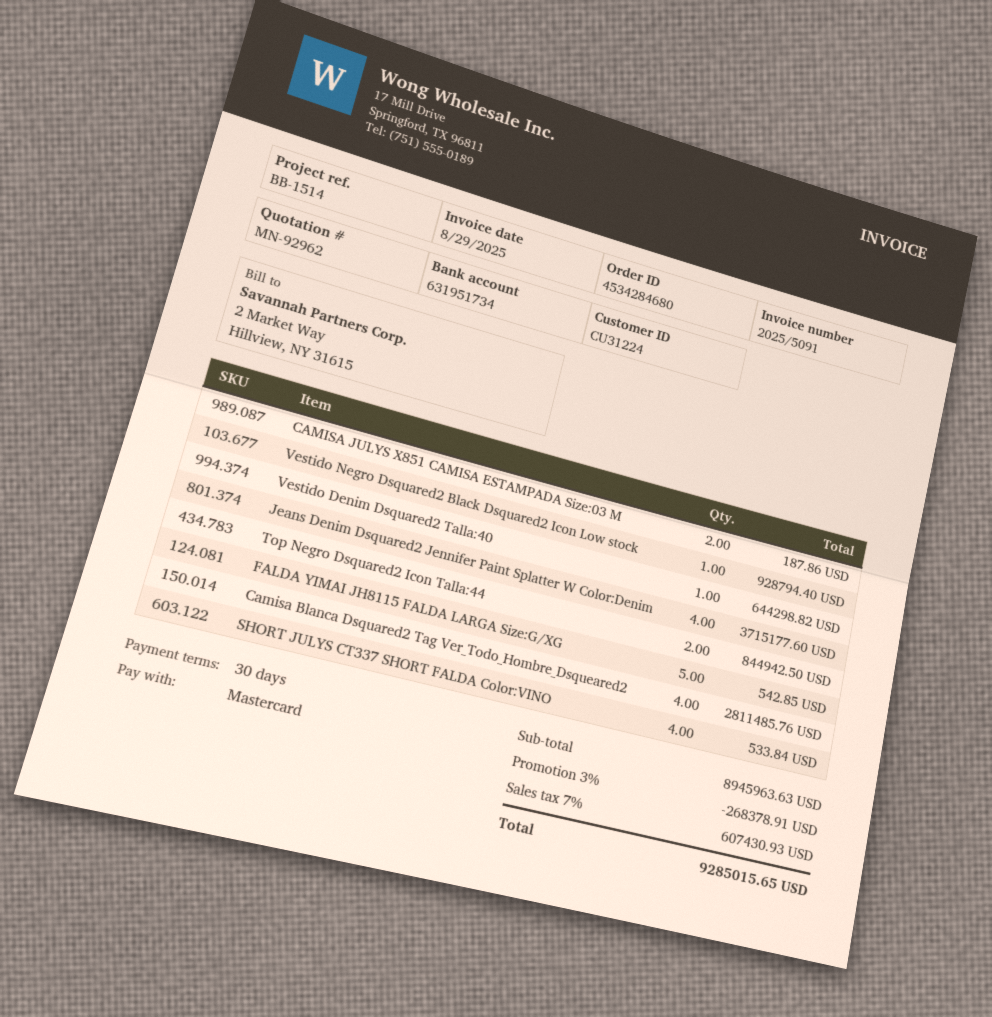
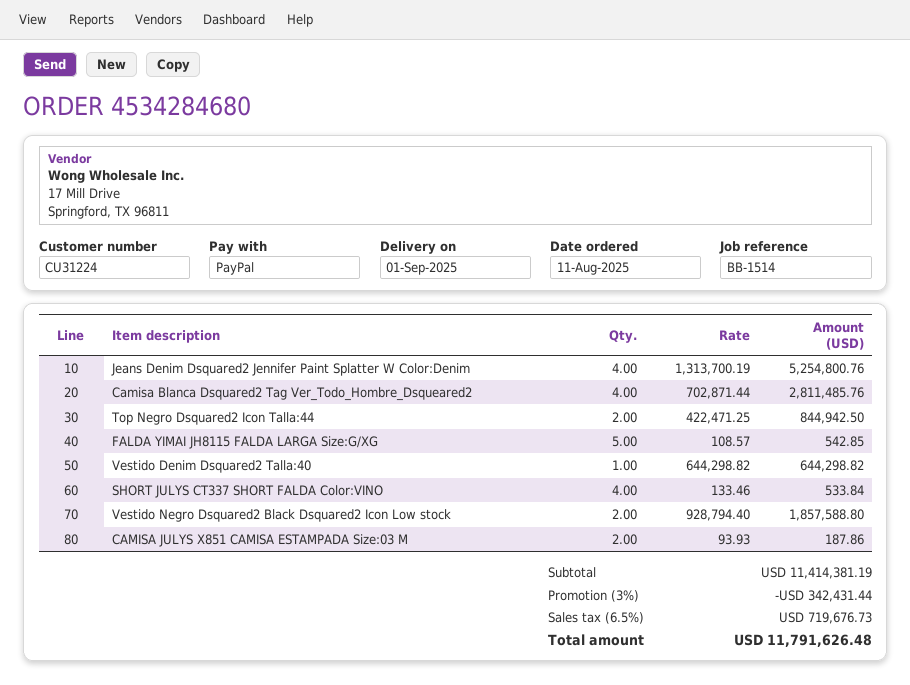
payment method: Mastercard -> PayPal
Vestido Negro Dsquared2 Black Dsquared2 Icon Low stock: 1 for 928794.40 -> 2 for 1857588.80
Jeans Denim Dsquared2 Jennifer Paint Splatter W Color:Denim: 4 for 3715177.60 -> 4 for 5254800.76
subtotal: 8945963.63 -> 11414381.19
discount: 3% = 268378.91 -> 3% = 342431.44
tax: 7% = 607430.93 -> 6.5% = 719676.73
total: 9285015.65 -> 11791626.48

